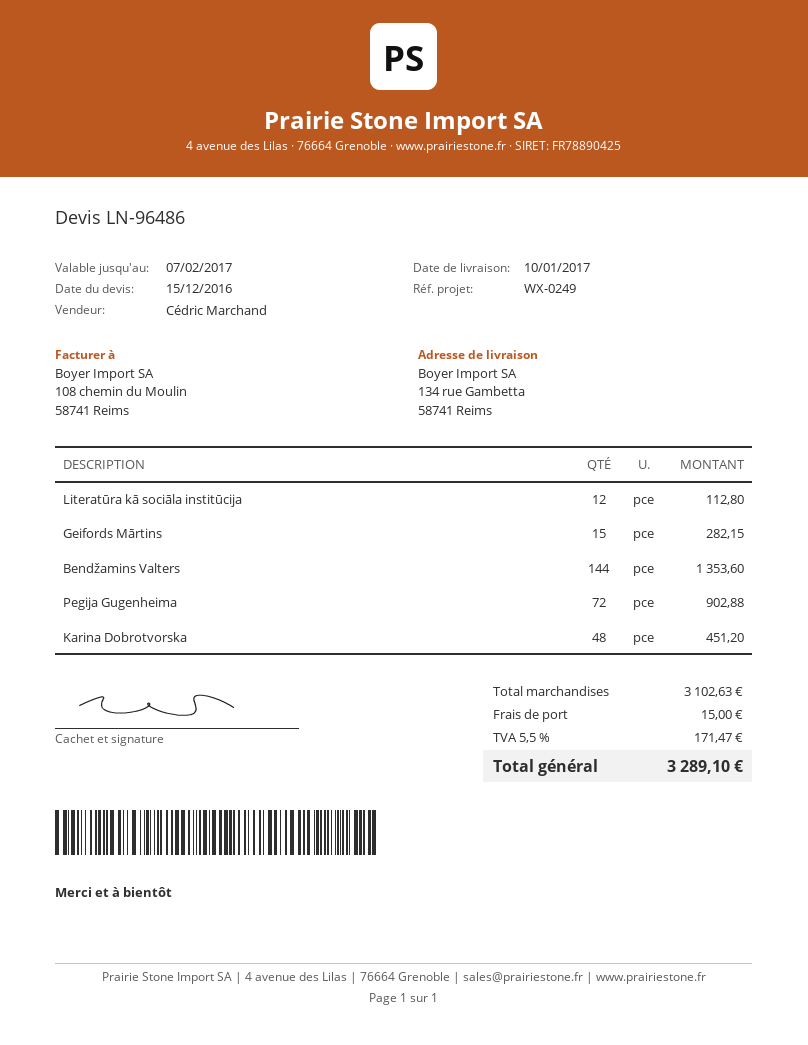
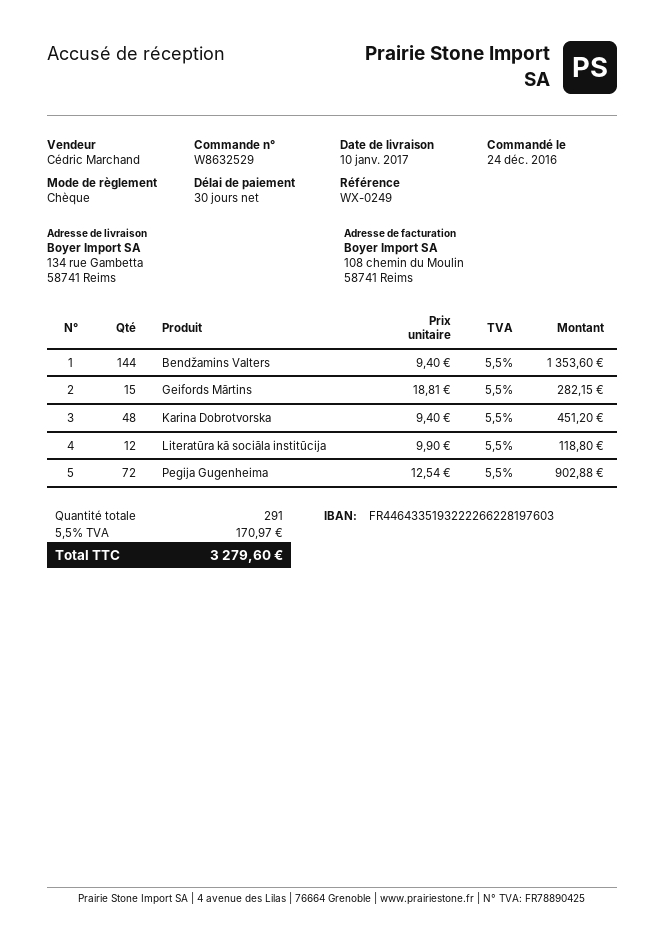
Literatūra kā sociāla institūcija: 12 for 112.80 -> 12 for 118.80
shipping: 15.00 -> none
tax: 5.5% = 171.47 -> 5.5% = 170.97
total: 3289.10 -> 3279.60

